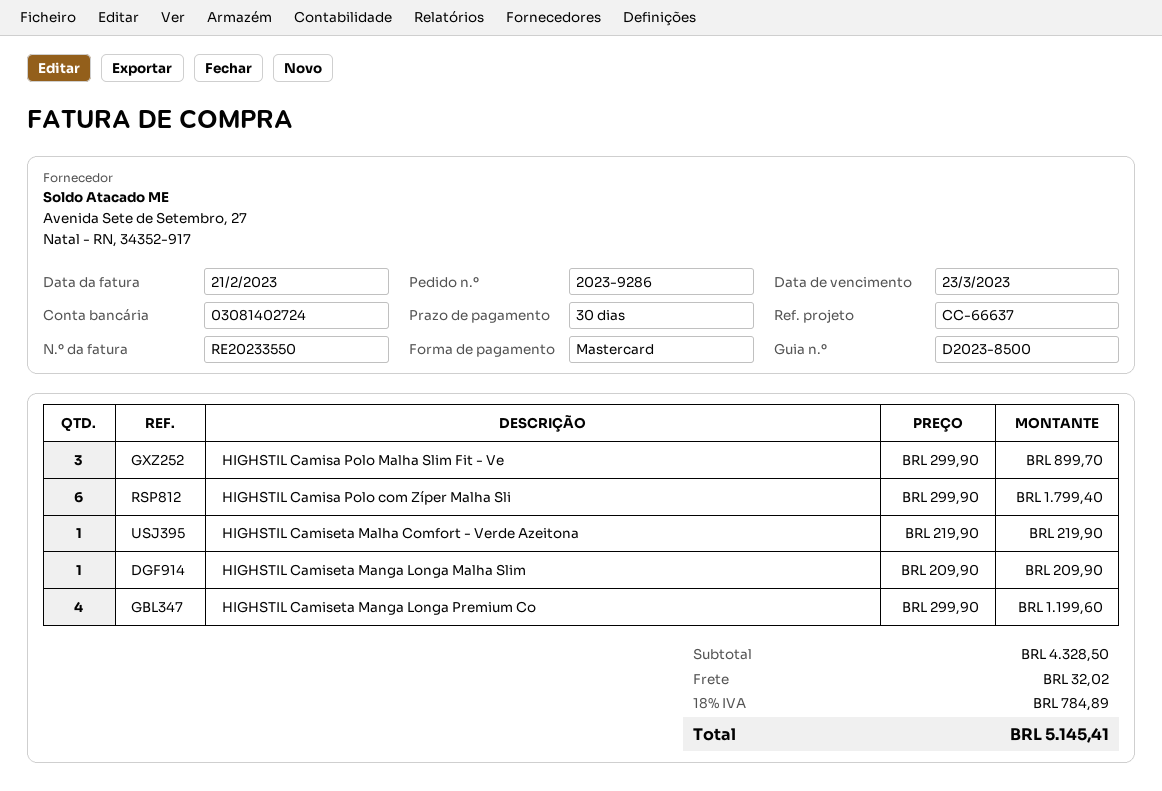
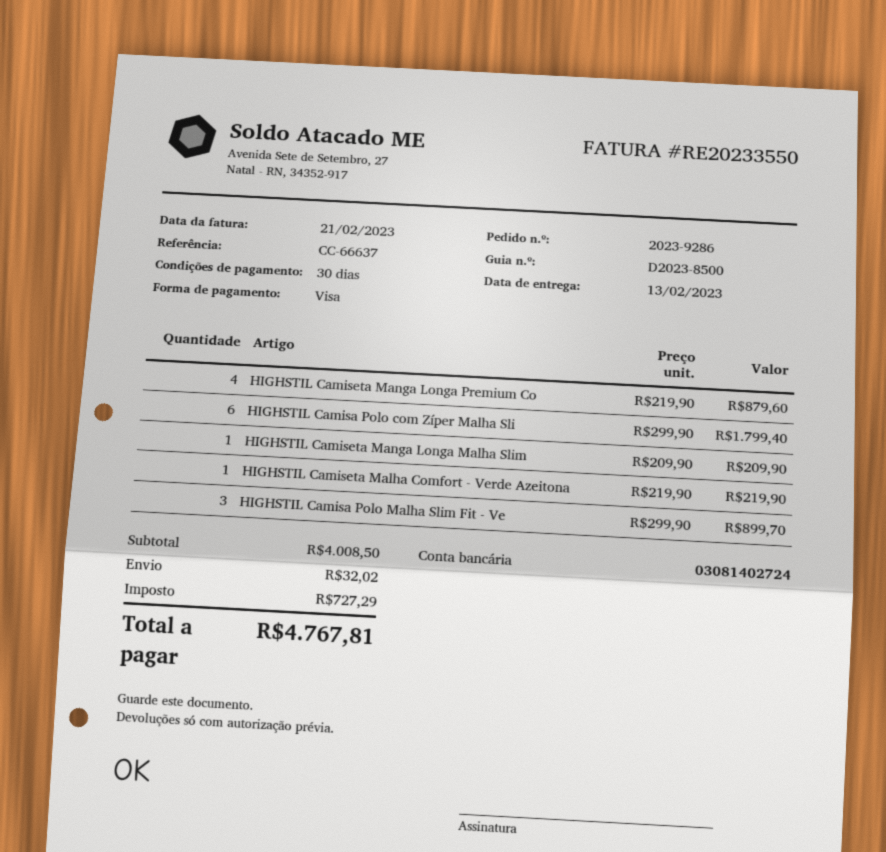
payment method: Mastercard -> Visa
HIGHSTIL Camiseta Manga Longa Premium Co: 4 x 299.90 = 1199.60 -> 4 x 219.90 = 879.60
subtotal: 4328.50 -> 4008.50
tax: 784.89 -> 727.29
total: 5145.41 -> 4767.81

